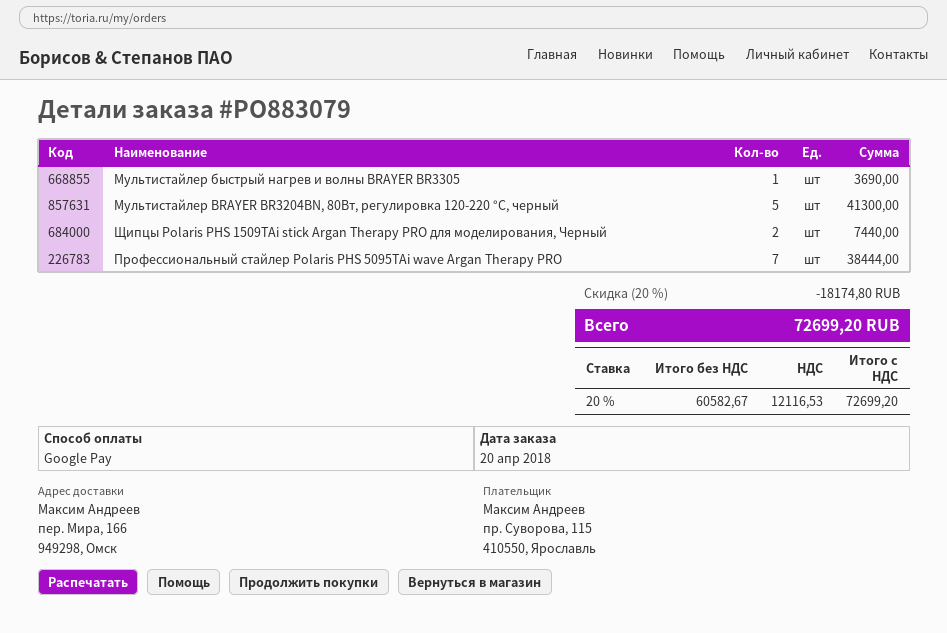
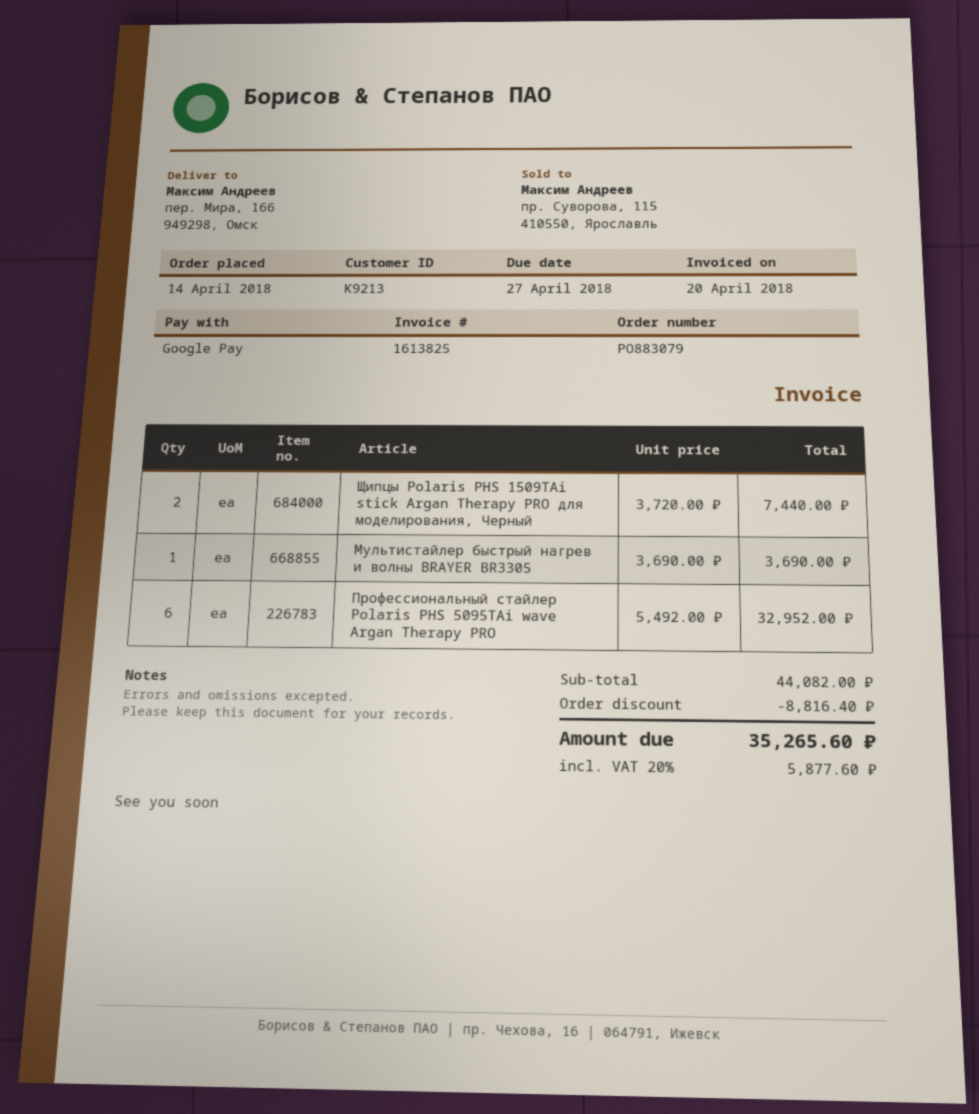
order date: 2018-04-20 -> 2018-04-14
Мультистайлер BRAYER BR3204BN, 80Вт, регулировка 120-220 °C, черный: 5 for 41300.00 -> none
Профессиональный cтайлер Polaris PHS 5095TAi wave Argan Therapy PRO: 7 for 38444.00 -> 6 for 32952.00
discount: 18174.80 -> 8816.40
tax: 20% = 12116.53 -> 20% = 5877.60
total: 72699.20 -> 35265.60

